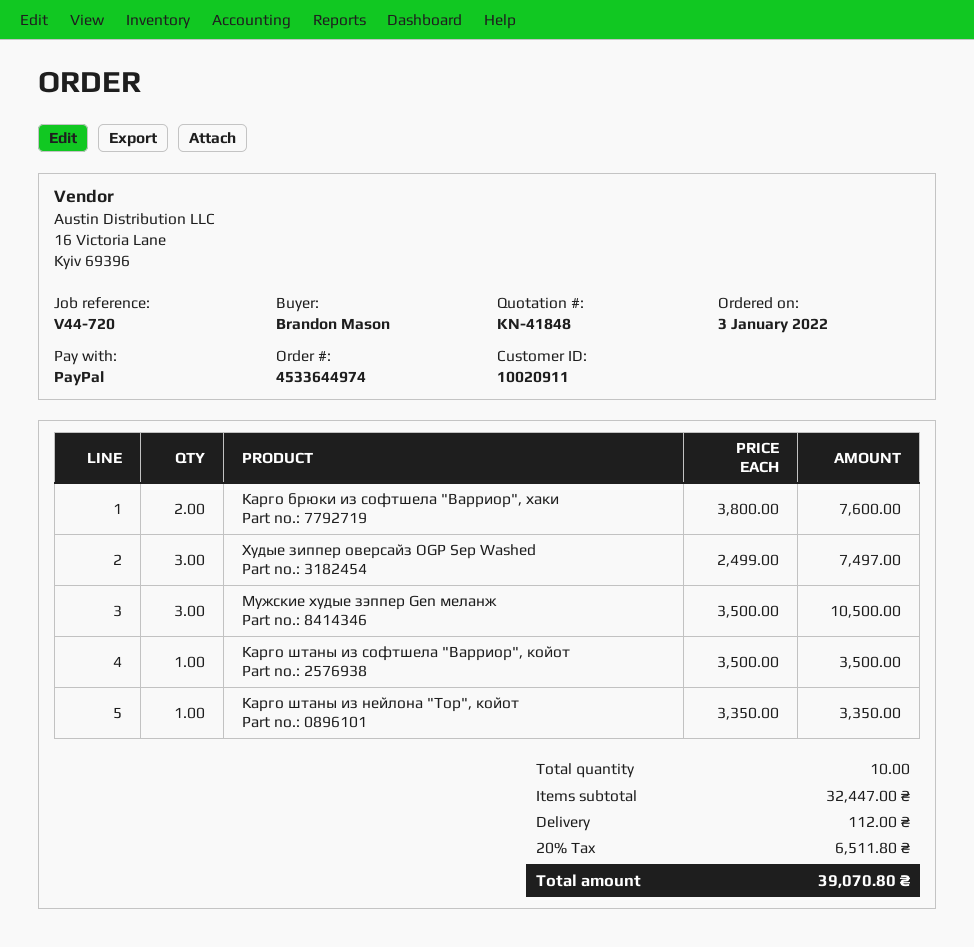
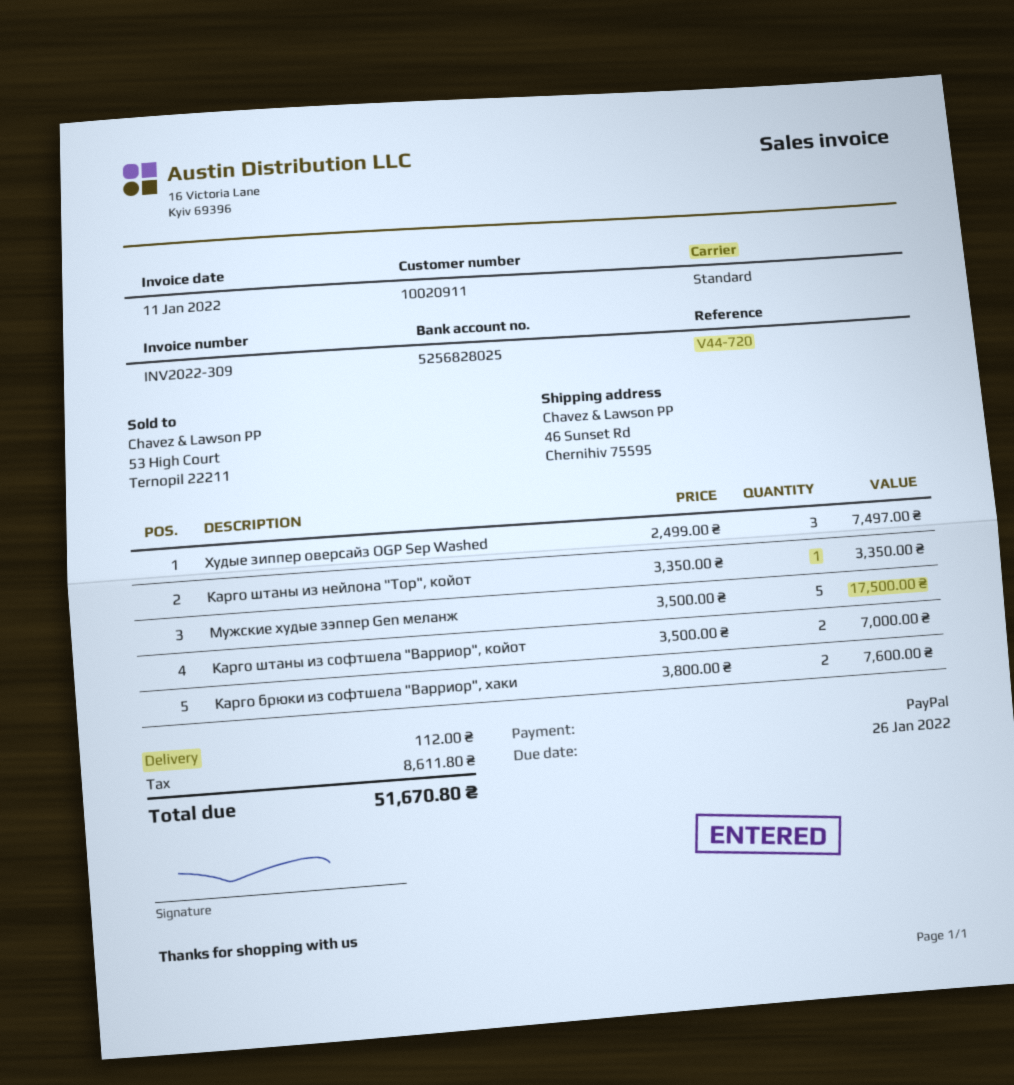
Мужские худые зэппер Gen меланж: 3 x 3500.00 = 10500.00 -> 5 x 3500.00 = 17500.00
Карго штаны из софтшела "Варриор", койот: 1 x 3500.00 = 3500.00 -> 2 x 3500.00 = 7000.00
tax: 6511.80 -> 8611.80
total: 39070.80 -> 51670.80

